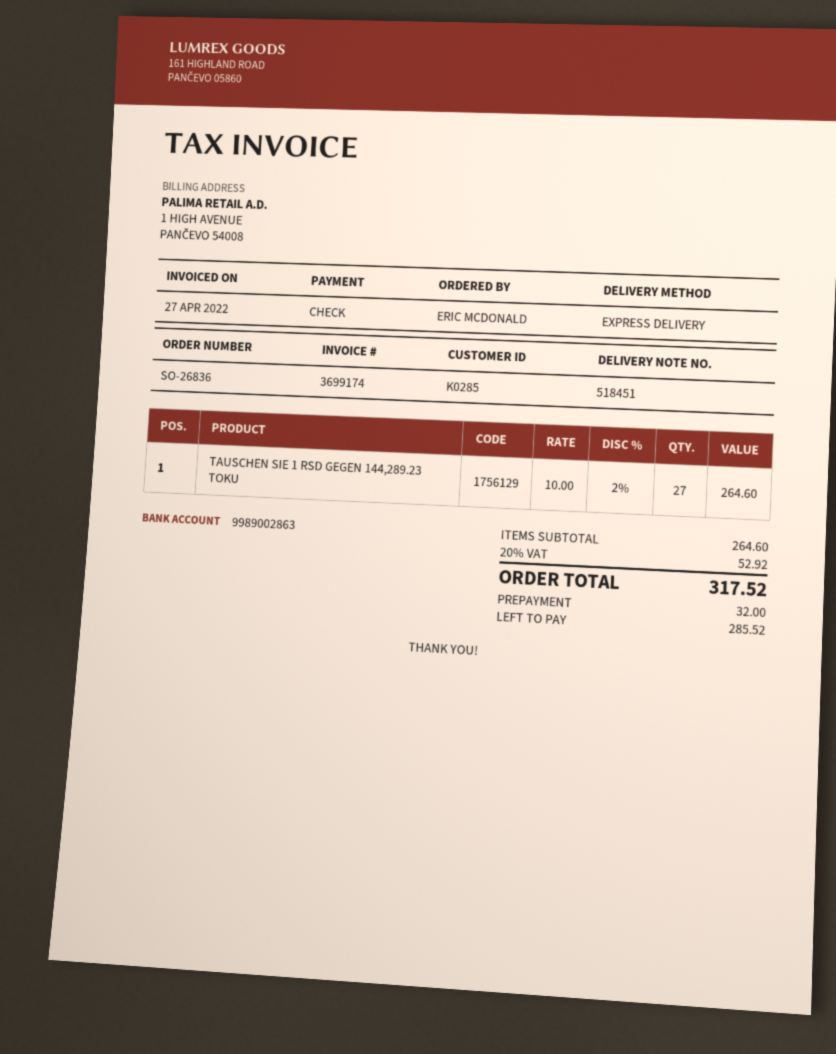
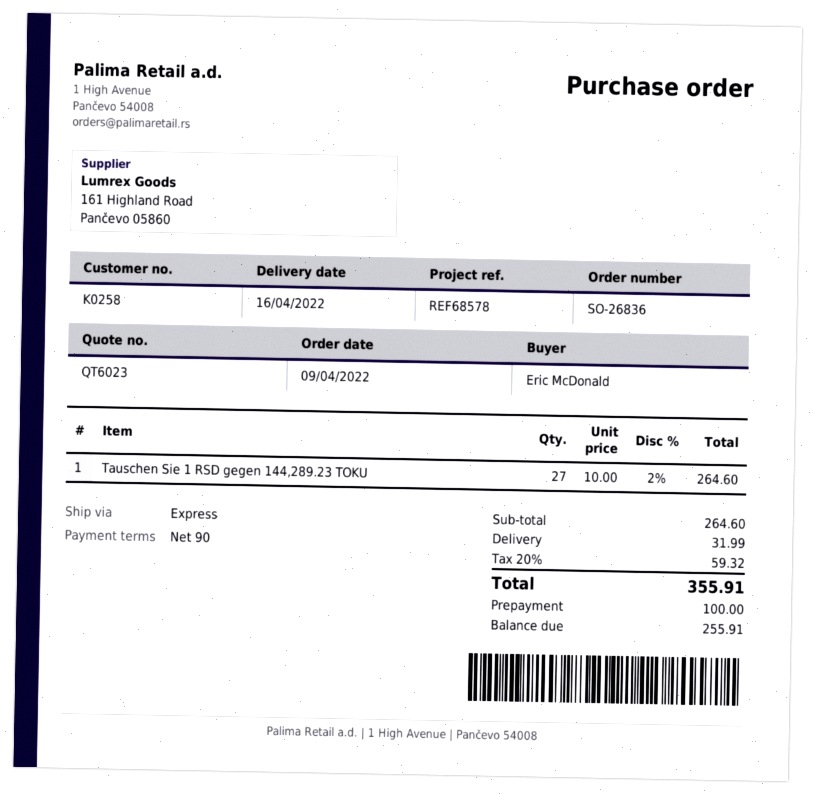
customer number: K0285 -> K0258
shipping: none -> 31.99
tax: 20% = 52.92 -> 20% = 59.32
total: 317.52 -> 355.91
deposit: 32.00 -> 100.00
balance: 285.52 -> 255.91

